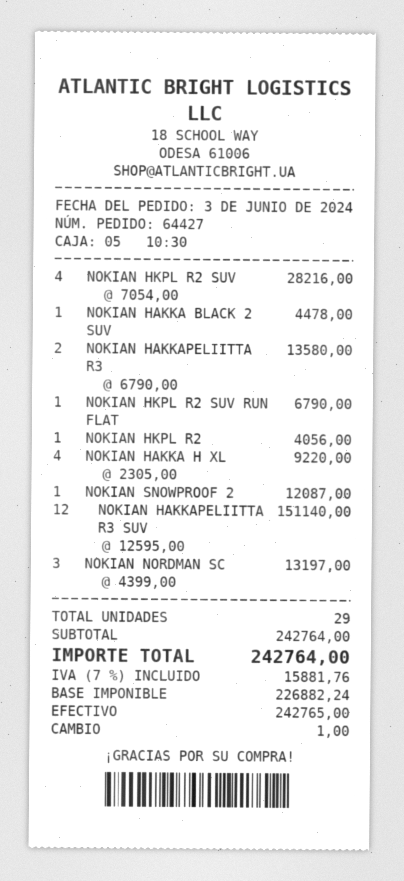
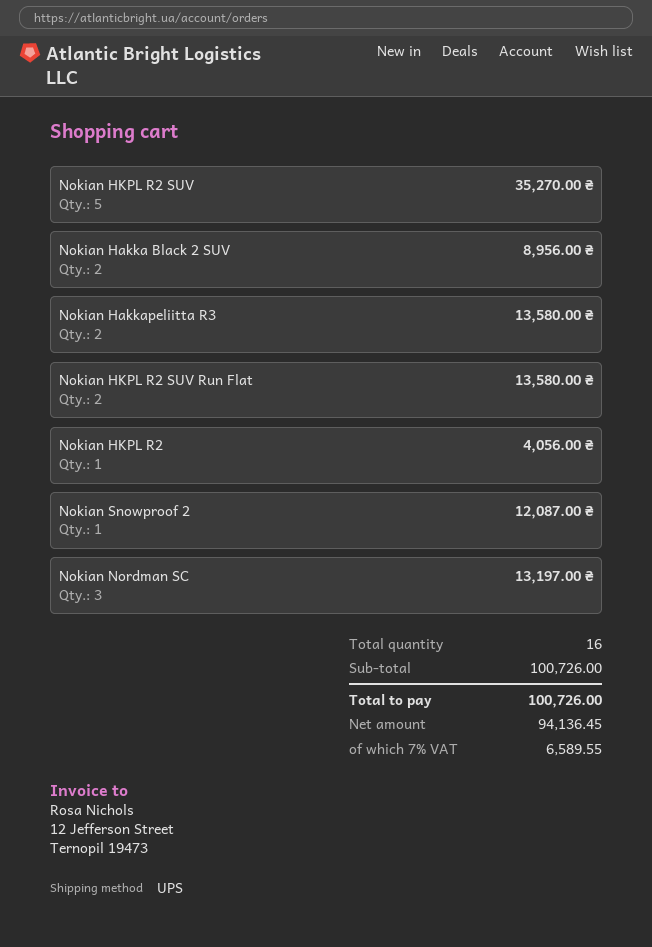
NOKIAN HKPL R2 SUV: 4 for 28216.00 -> 5 for 35270.00
NOKIAN HAKKA BLACK 2 SUV: 1 for 4478.00 -> 2 for 8956.00
NOKIAN HKPL R2 SUV RUN FLAT: 1 for 6790.00 -> 2 for 13580.00
NOKIAN HAKKA H XL: 4 for 9220.00 -> none
NOKIAN HAKKAPELIITTA R3 SUV: 12 for 151140.00 -> none
total quantity: 29 -> 16
subtotal: 242764.00 -> 100726.00
net: 226882.24 -> 94136.45
tax: 7% = 15881.76 -> 7% = 6589.55
total: 242764.00 -> 100726.00

